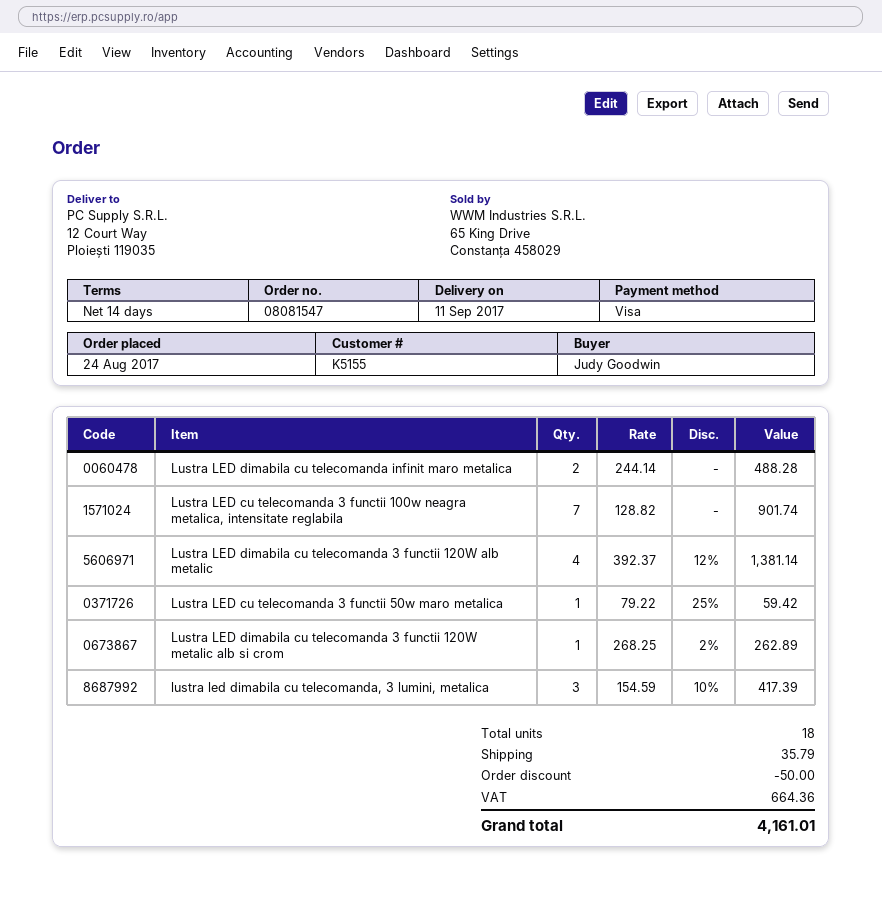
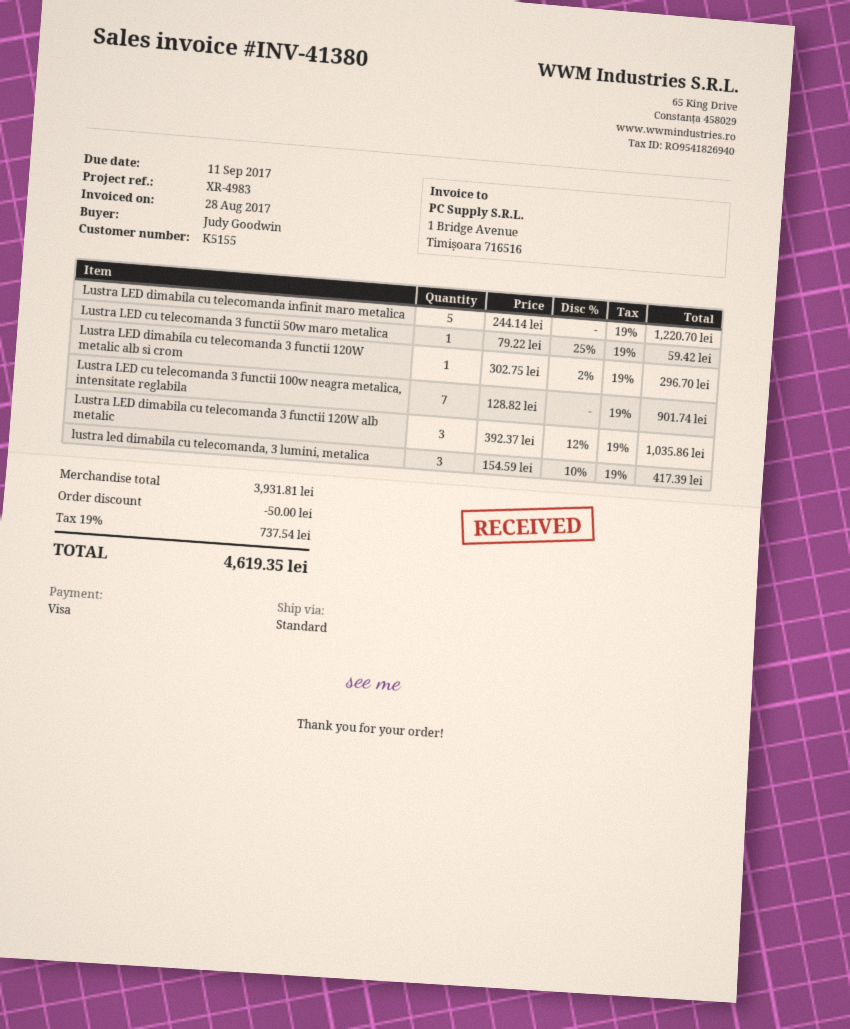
Lustra LED dimabila cu telecomanda infinit maro metalica: 2 x 244.14 = 488.28 -> 5 x 244.14 = 1220.70
Lustra LED dimabila cu telecomanda 3 functii 120W alb metalic: 4 x 392.37 - 12% = 1381.14 -> 3 x 392.37 - 12% = 1035.86
Lustra LED dimabila cu telecomanda 3 functii 120W metalic alb si crom: 1 x 268.25 - 2% = 262.89 -> 1 x 302.75 - 2% = 296.70
shipping: 35.79 -> none
tax: 664.36 -> 737.54
total: 4161.01 -> 4619.35

